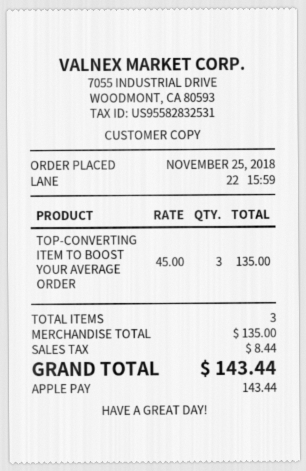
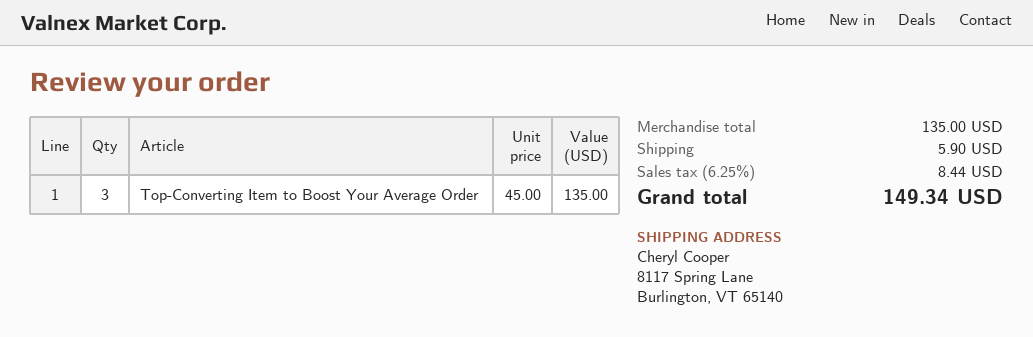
shipping: none -> 5.90
total: 143.44 -> 149.34

